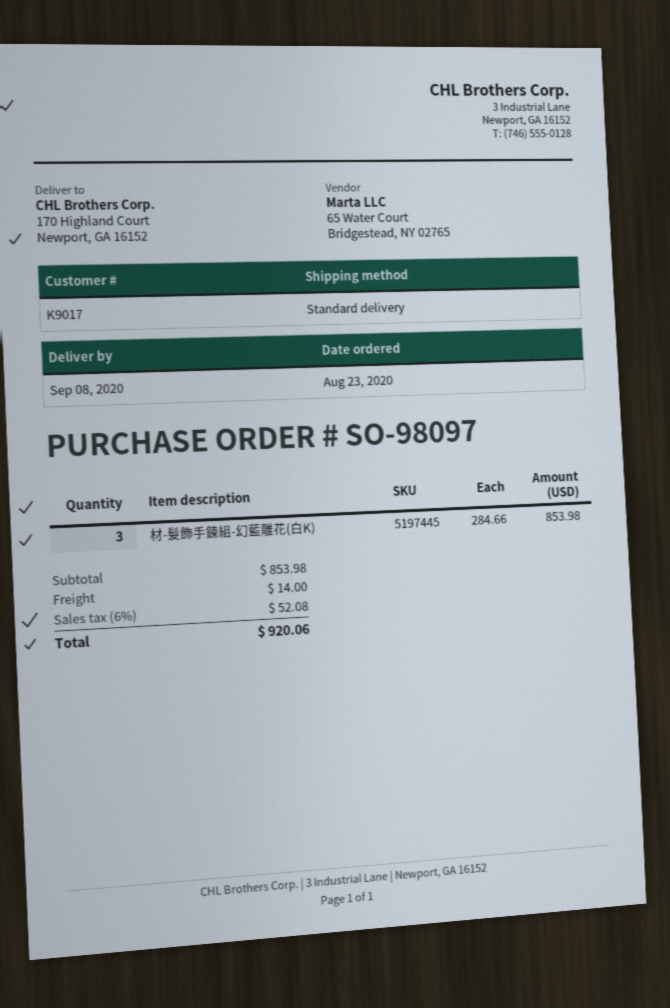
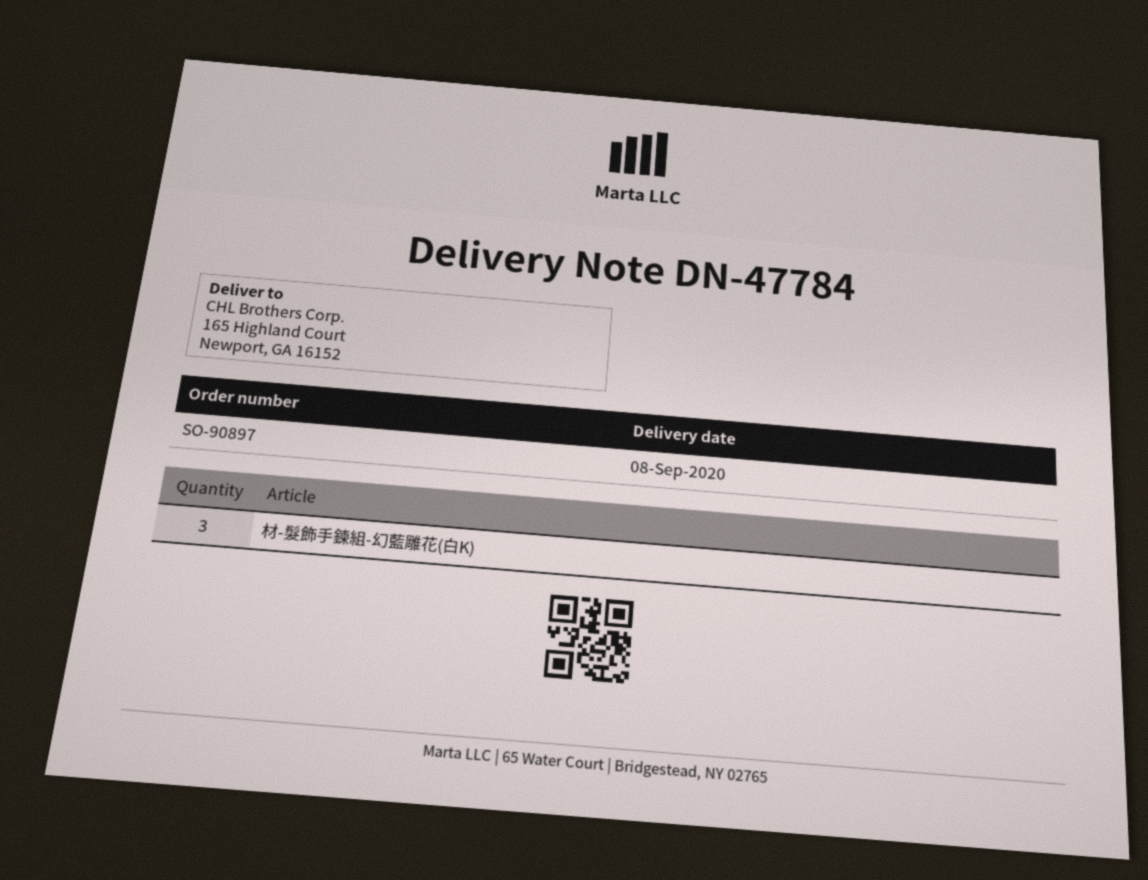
order number: SO-98097 -> SO-90897
ship to: 170 Highland Court, Newport, GA 16152 -> 165 Highland Court, Newport, GA 16152

